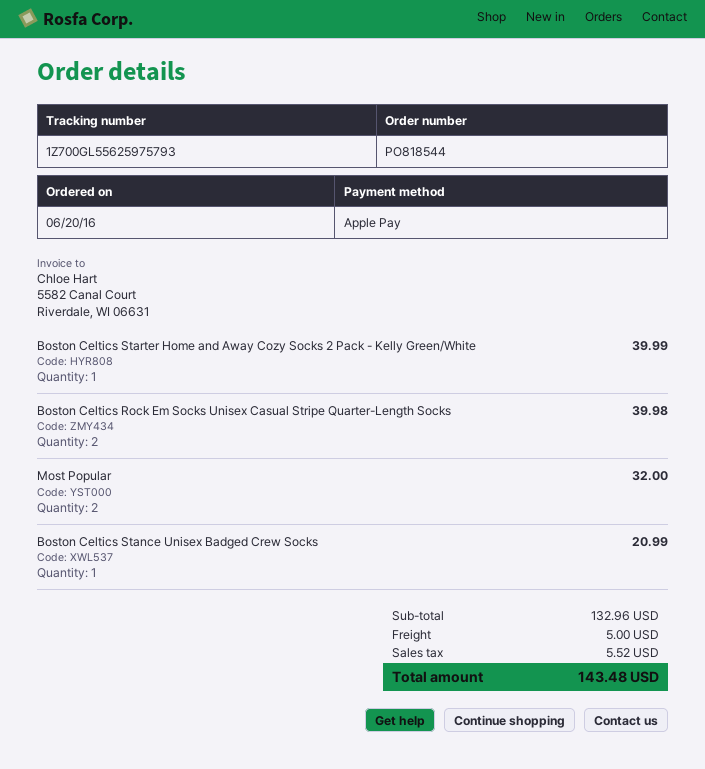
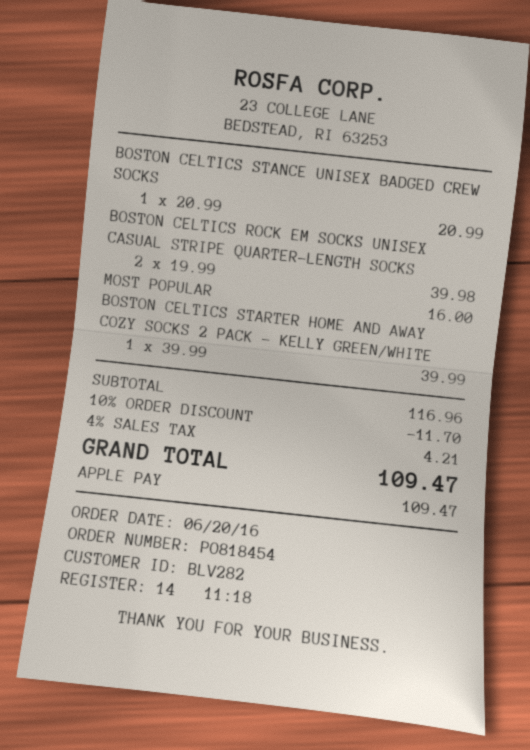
order number: PO818544 -> PO818454
Most Popular: 2 for 32.00 -> 1 for 16.00
subtotal: 132.96 -> 116.96
discount: none -> 10% = 11.70
shipping: 5.00 -> none
tax: 5.52 -> 4.21
total: 143.48 -> 109.47

